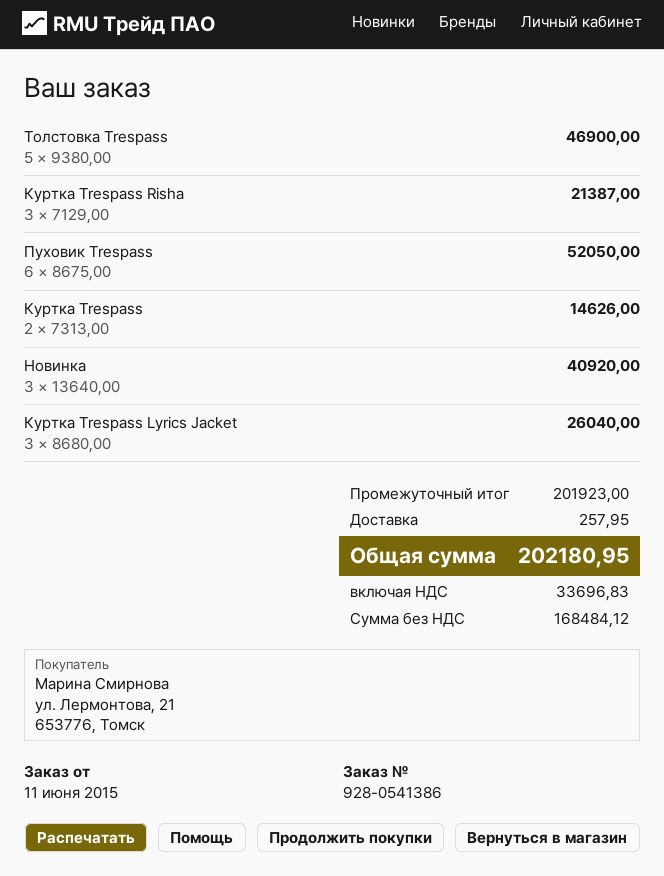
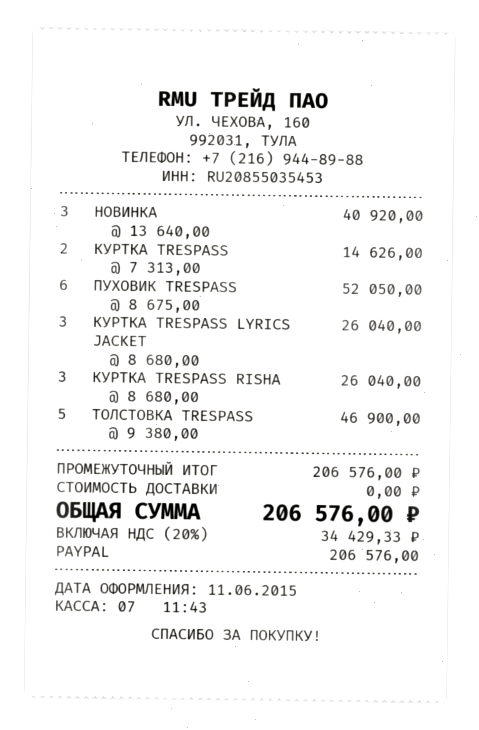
Куртка Trespass Risha: 3 x 7129.00 = 21387.00 -> 3 x 8680.00 = 26040.00
subtotal: 201923.00 -> 206576.00
shipping: 257.95 -> 0.00
tax: 33696.83 -> 34429.33
total: 202180.95 -> 206576.00

